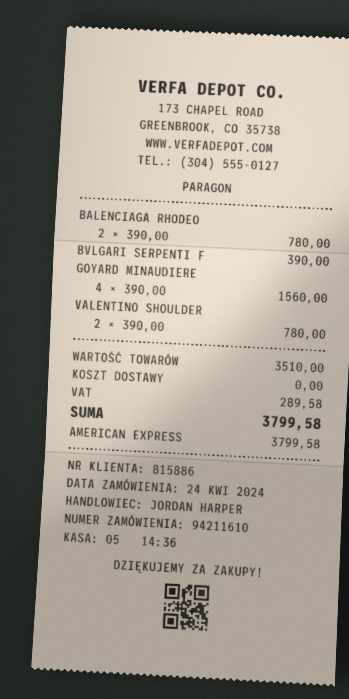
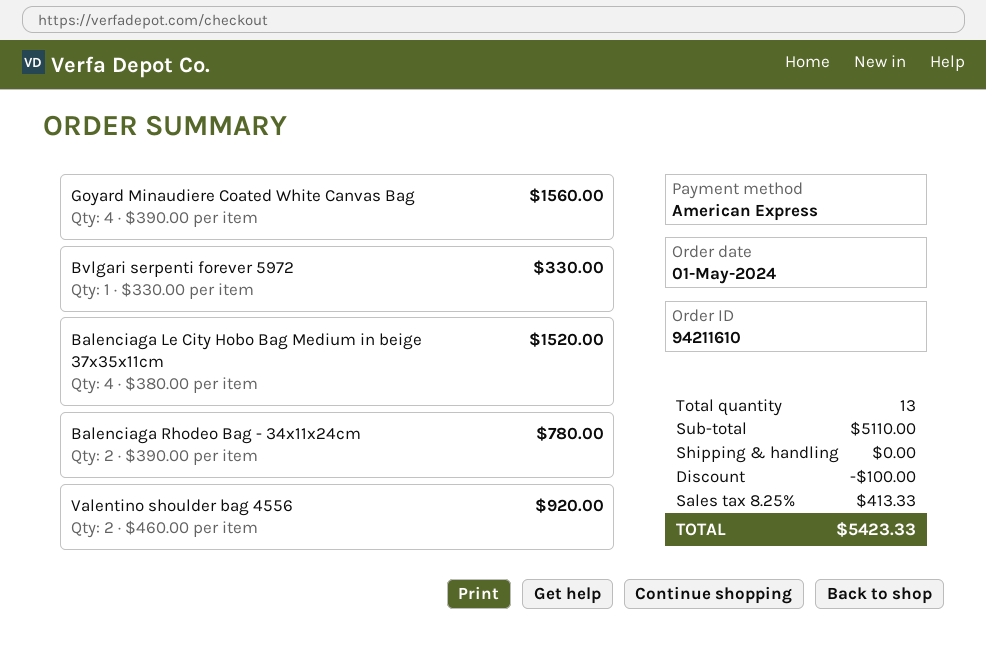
order date: 2024-04-24 -> 2024-05-01
BVLGARI SERPENTI F: 1 x 390.00 = 390.00 -> 1 x 330.00 = 330.00
VALENTINO SHOULDER: 2 x 390.00 = 780.00 -> 2 x 460.00 = 920.00
Balenciaga Le City Hobo Bag Medium in beige 37x35x11cm: none -> 4 x 380.00 = 1520.00
subtotal: 3510.00 -> 5110.00
discount: none -> 100.00
tax: 289.58 -> 413.33
total: 3799.58 -> 5423.33

